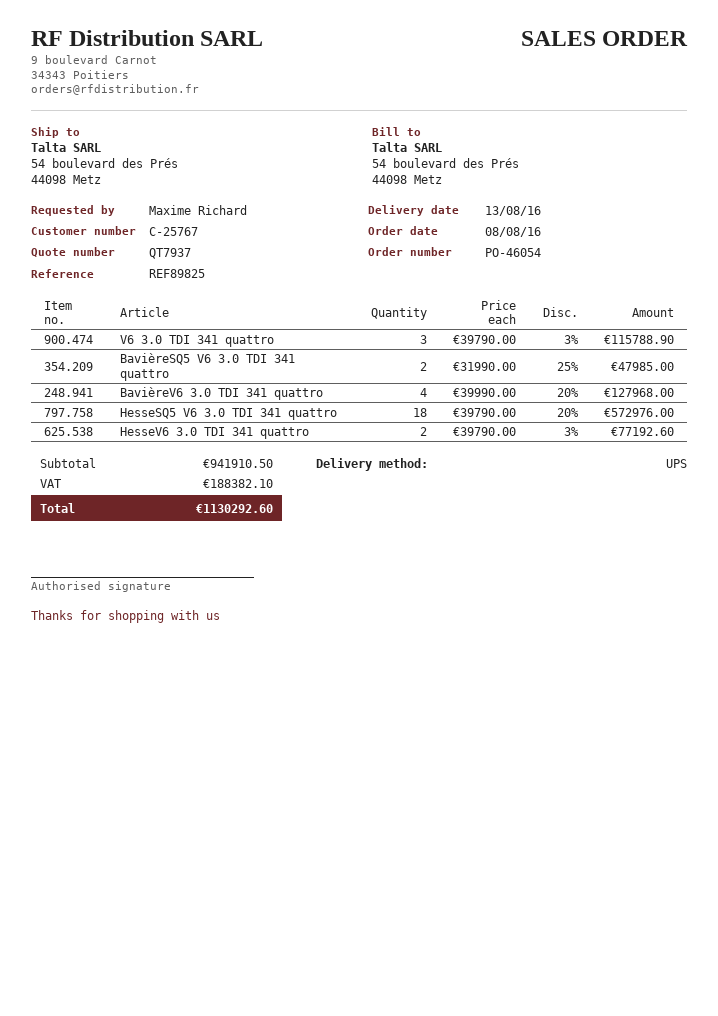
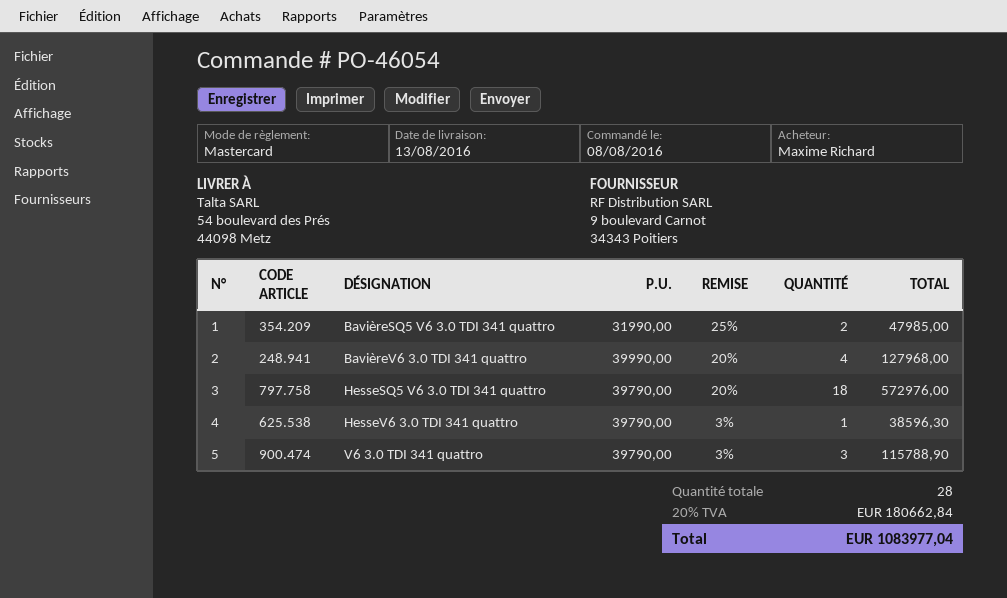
HesseV6 3.0 TDI 341 quattro: 2 x 39790.00 - 3% = 77192.60 -> 1 x 39790.00 - 3% = 38596.30
tax: 188382.10 -> 180662.84
total: 1130292.60 -> 1083977.04

